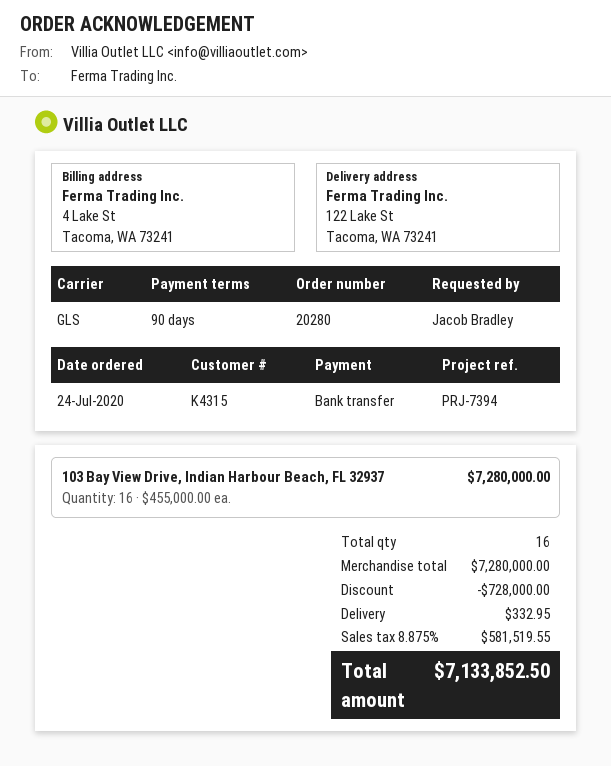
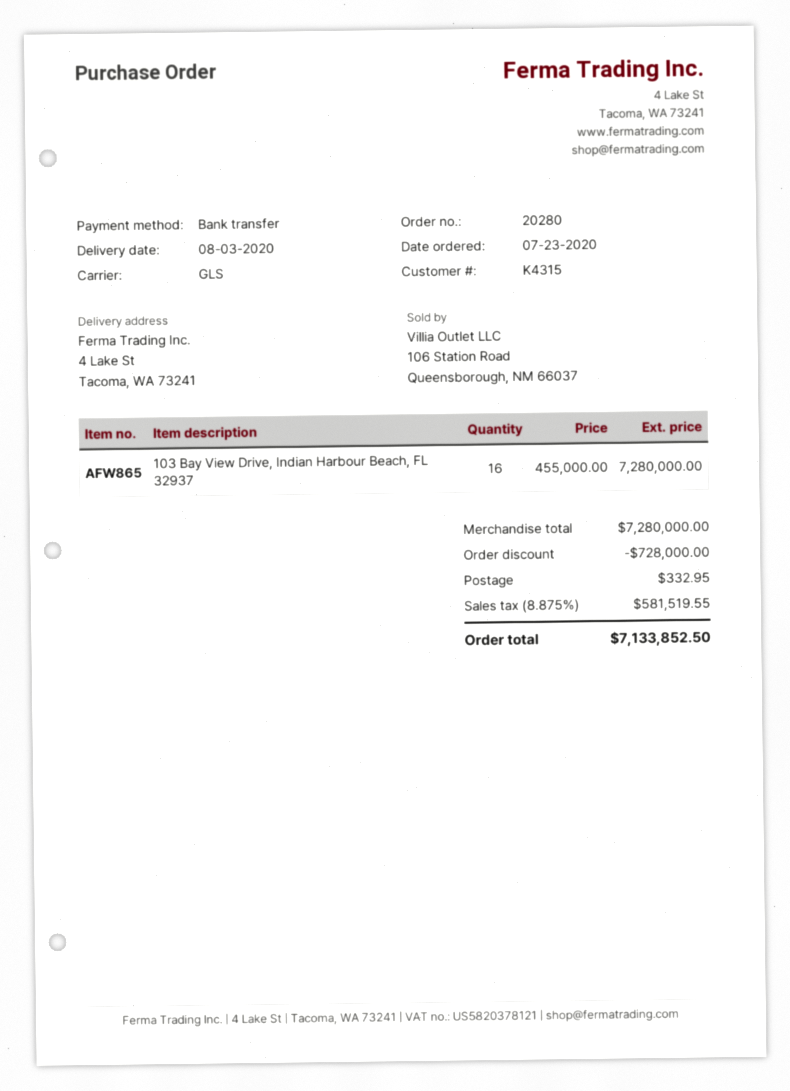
order date: 2020-07-24 -> 2020-07-23
ship to: 122 Lake St, Tacoma, WA 73241 -> 4 Lake St, Tacoma, WA 73241

